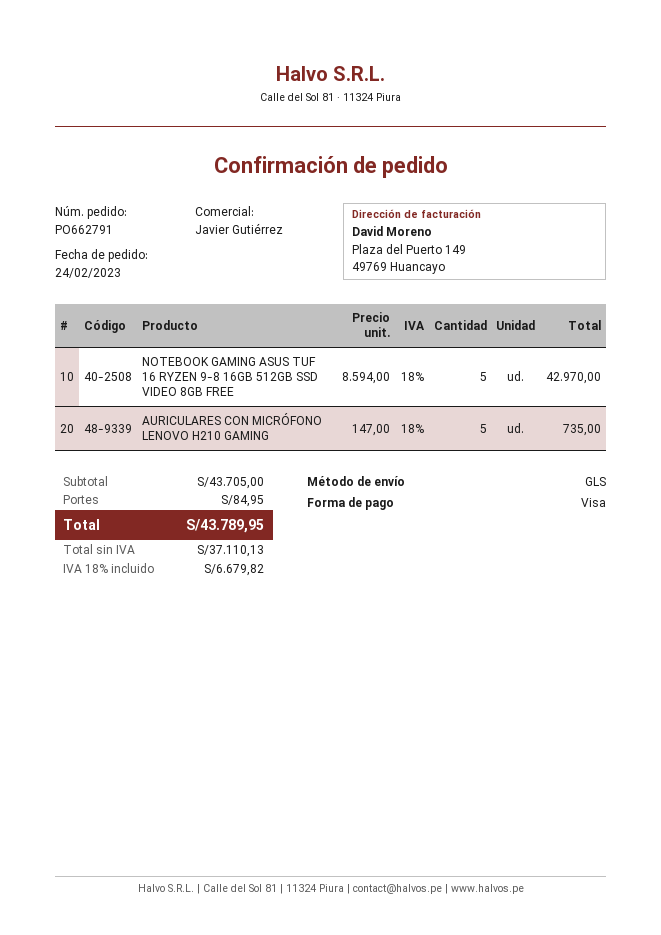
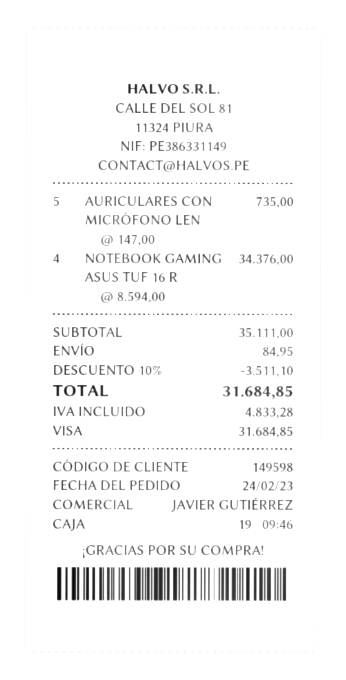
NOTEBOOK GAMING ASUS TUF 16 RYZEN 9-8 16GB 512GB SSD VIDEO 8GB FREE: 5 x 8594.00 = 42970.00 -> 4 x 8594.00 = 34376.00
subtotal: 43705.00 -> 35111.00
discount: none -> 10% = 3511.10
tax: 6679.82 -> 4833.28
total: 43789.95 -> 31684.85

